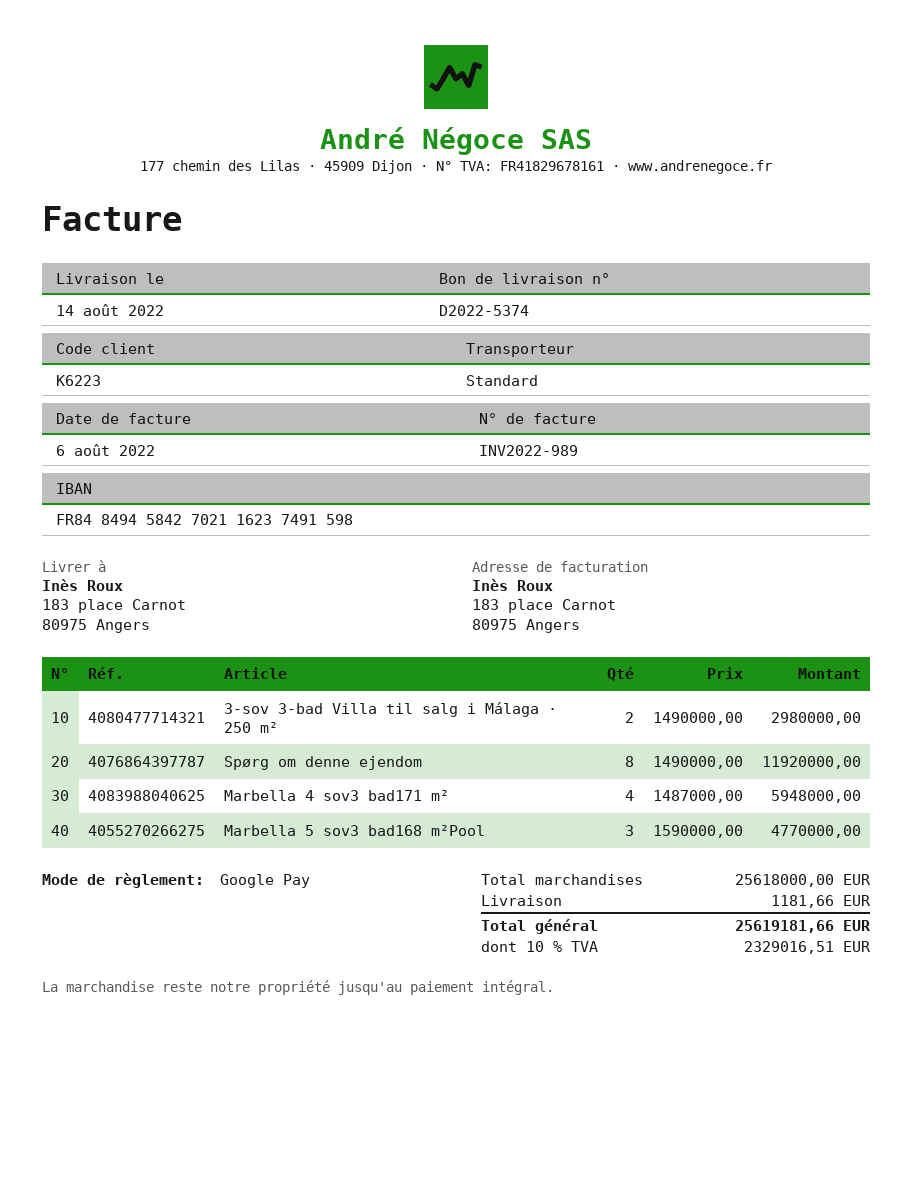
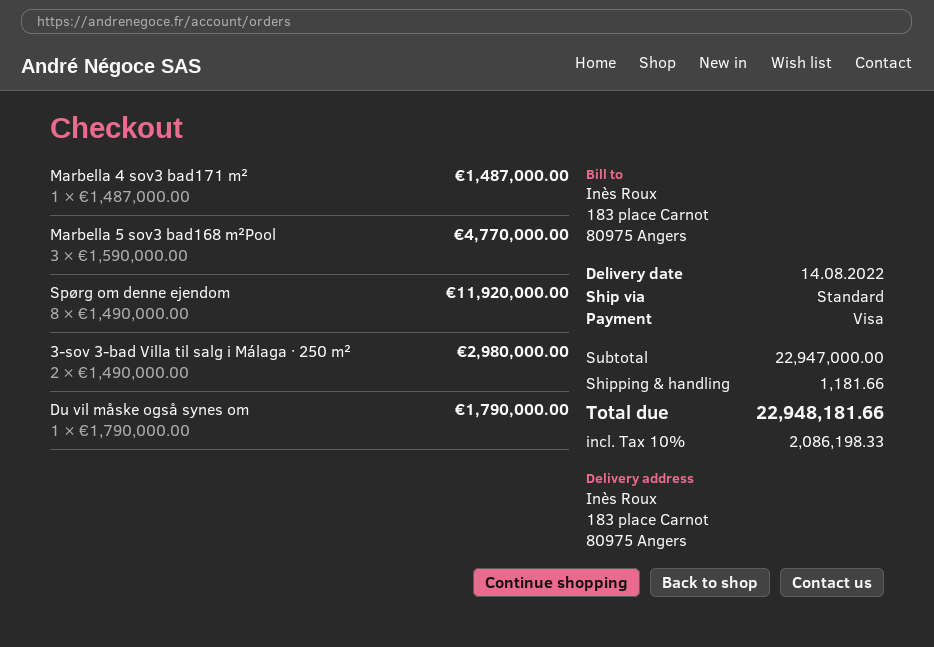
payment method: Google Pay -> Visa
Marbella 4 sov3 bad171 m²: 4 x 1487000.00 = 5948000.00 -> 1 x 1487000.00 = 1487000.00
Du vil måske også synes om: none -> 1 x 1790000.00 = 1790000.00
subtotal: 25618000.00 -> 22947000.00
tax: 10% = 2329016.51 -> 10% = 2086198.33
total: 25619181.66 -> 22948181.66

